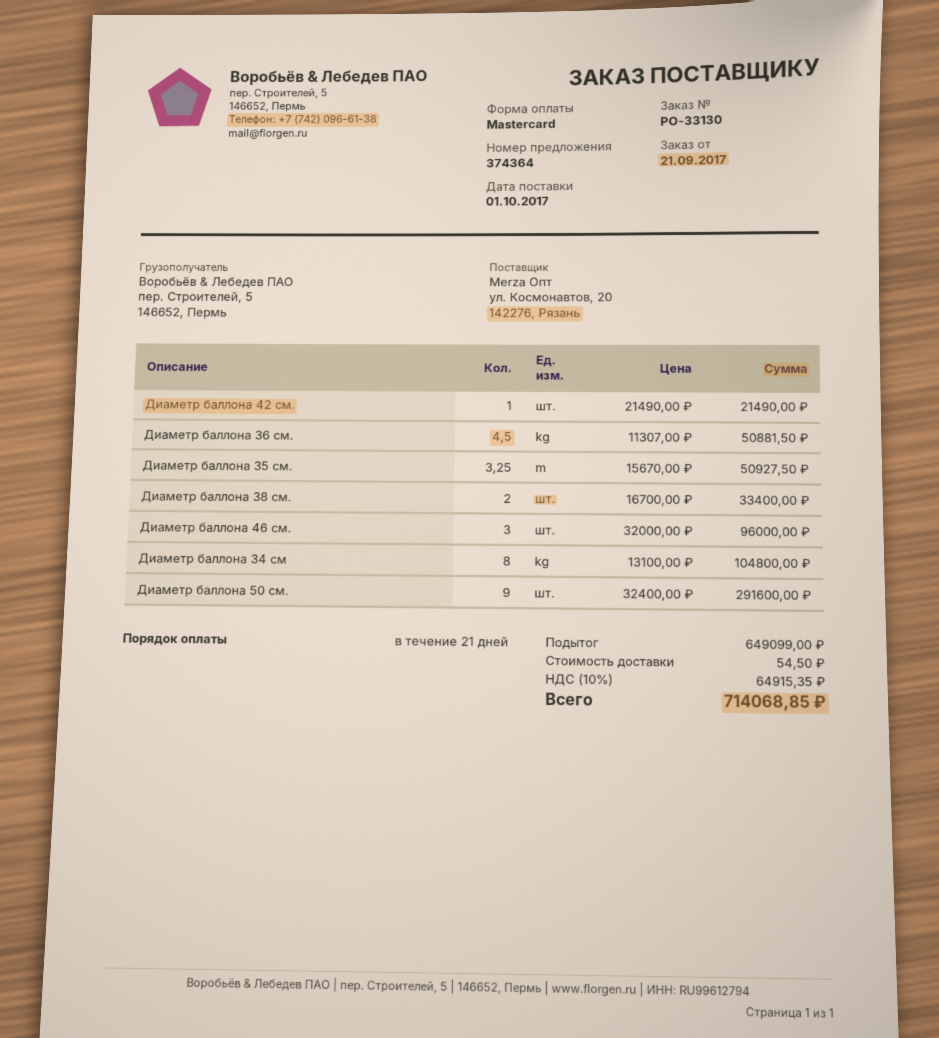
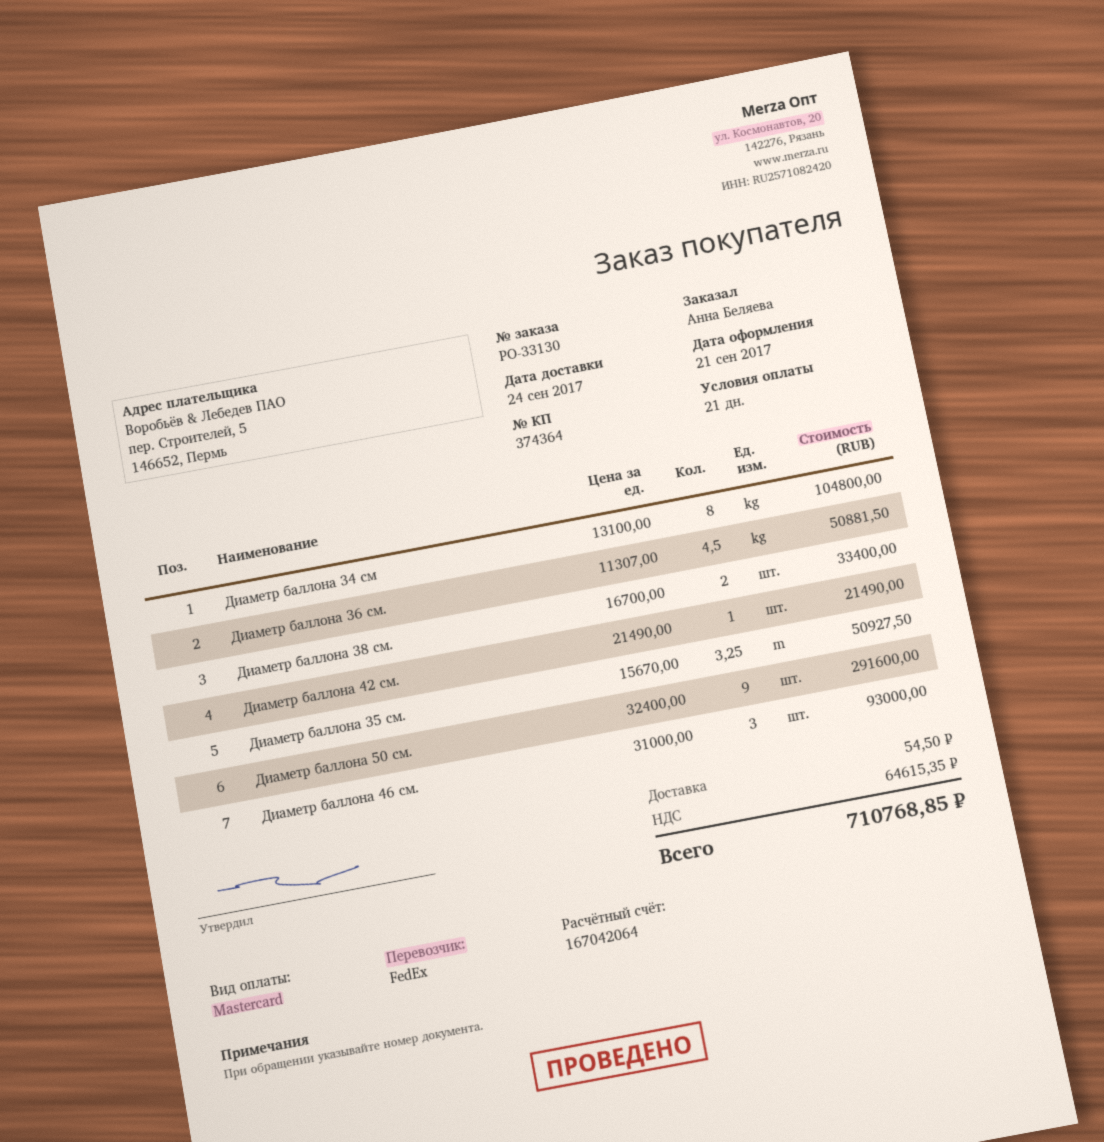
delivery date: 2017-10-01 -> 2017-09-24
Диаметр баллона 46 см.: 3 x 32000.00 = 96000.00 -> 3 x 31000.00 = 93000.00
tax: 64915.35 -> 64615.35
total: 714068.85 -> 710768.85

